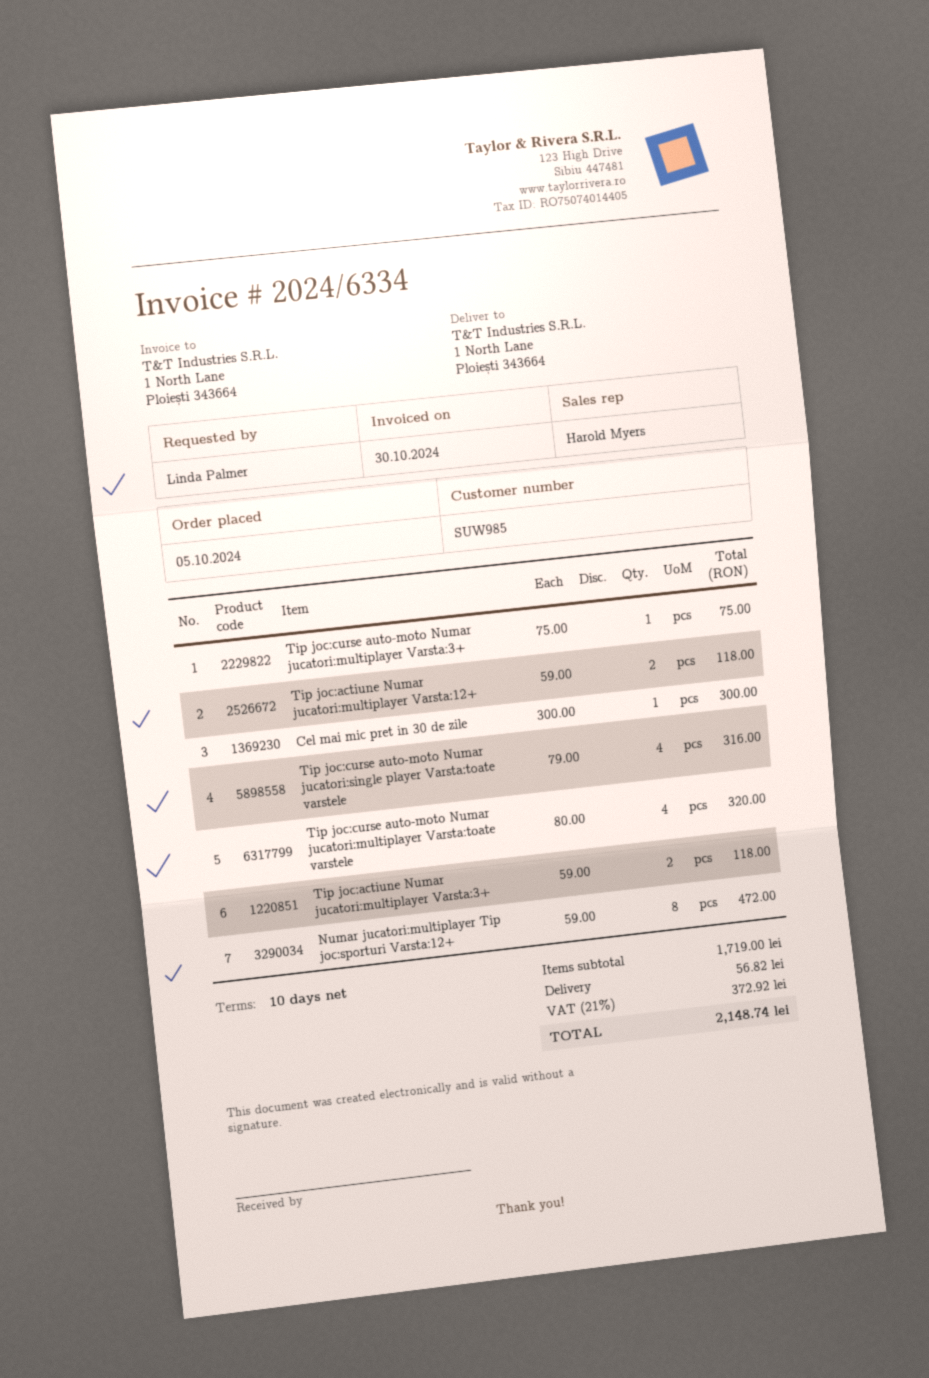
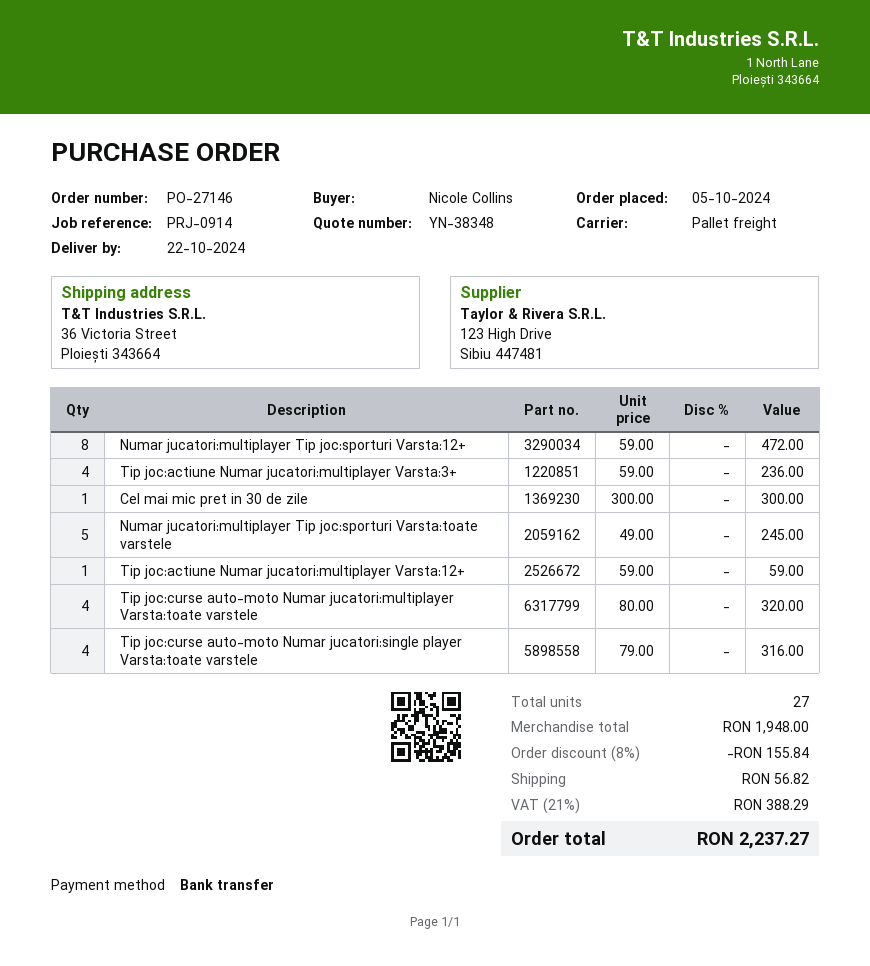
ordered by: Linda Palmer -> Nicole Collins
ship to: 1 North Lane, Ploiești 343664 -> 36 Victoria Street, Ploiești 343664
Tip joc:curse auto-moto Numar jucatori:multiplayer Varsta:3+: 1 x 75.00 = 75.00 -> none
Tip joc:actiune Numar jucatori:multiplayer Varsta:12+: 2 x 59.00 = 118.00 -> 1 x 59.00 = 59.00
Tip joc:actiune Numar jucatori:multiplayer Varsta:3+: 2 x 59.00 = 118.00 -> 4 x 59.00 = 236.00
Numar jucatori:multiplayer Tip joc:sporturi Varsta:toate varstele: none -> 5 x 49.00 = 245.00
subtotal: 1719.00 -> 1948.00
discount: none -> 8% = 155.84
tax: 21% = 372.92 -> 21% = 388.29
total: 2148.74 -> 2237.27

